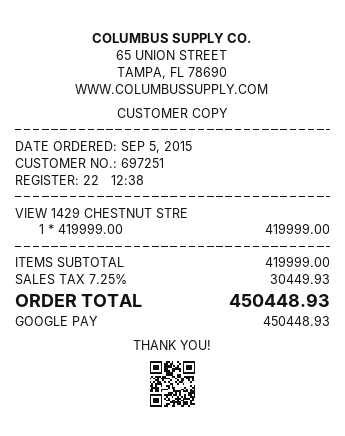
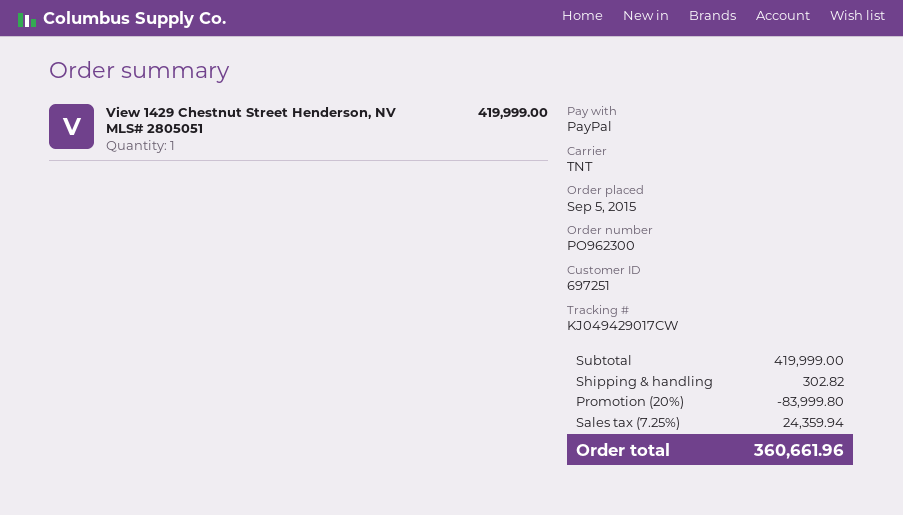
payment method: Google Pay -> PayPal
discount: none -> 20% = 83999.80
shipping: none -> 302.82
tax: 7.25% = 30449.93 -> 7.25% = 24359.94
total: 450448.93 -> 360661.96

